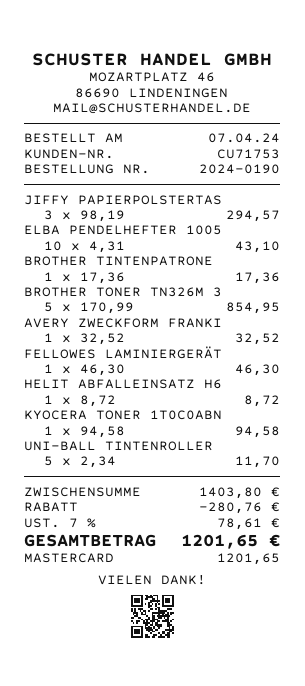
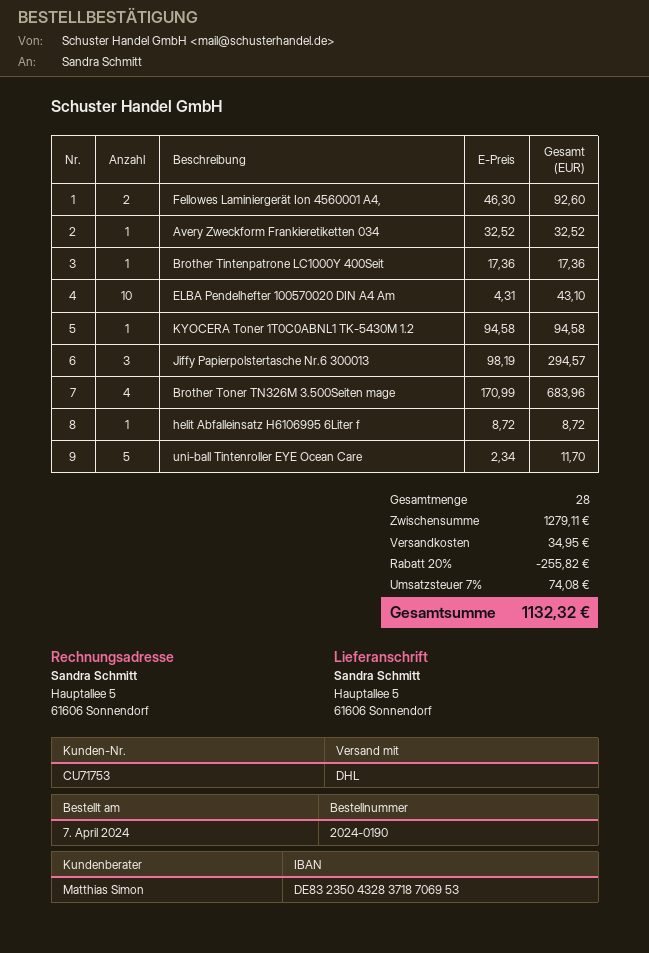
BROTHER TONER TN326M 3: 5 x 170.99 = 854.95 -> 4 x 170.99 = 683.96
FELLOWES LAMINIERGERÄT: 1 x 46.30 = 46.30 -> 2 x 46.30 = 92.60
subtotal: 1403.80 -> 1279.11
discount: 280.76 -> 255.82
shipping: none -> 34.95
tax: 7% = 78.61 -> 7% = 74.08
total: 1201.65 -> 1132.32

